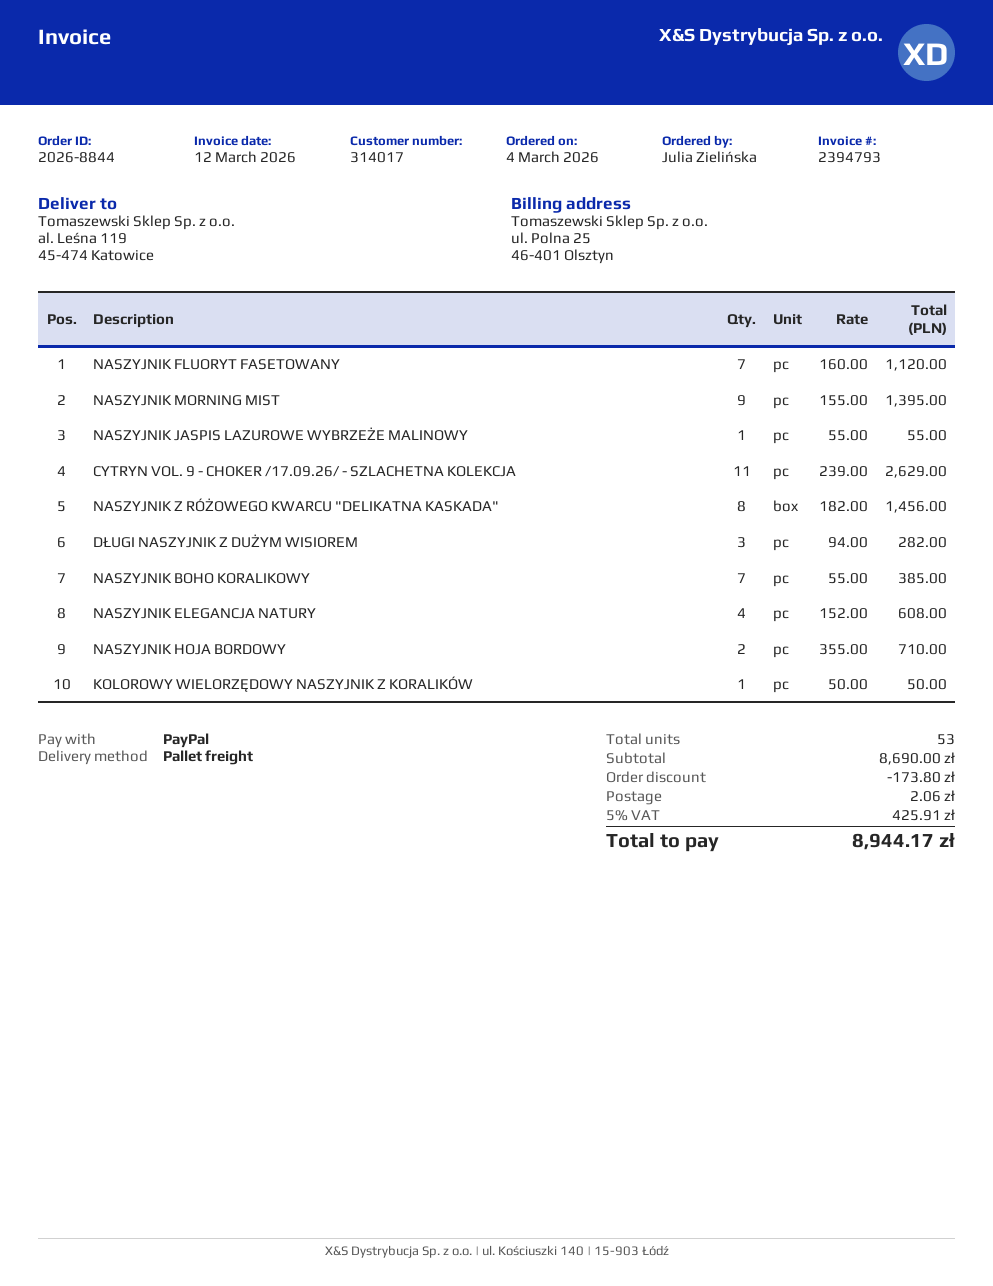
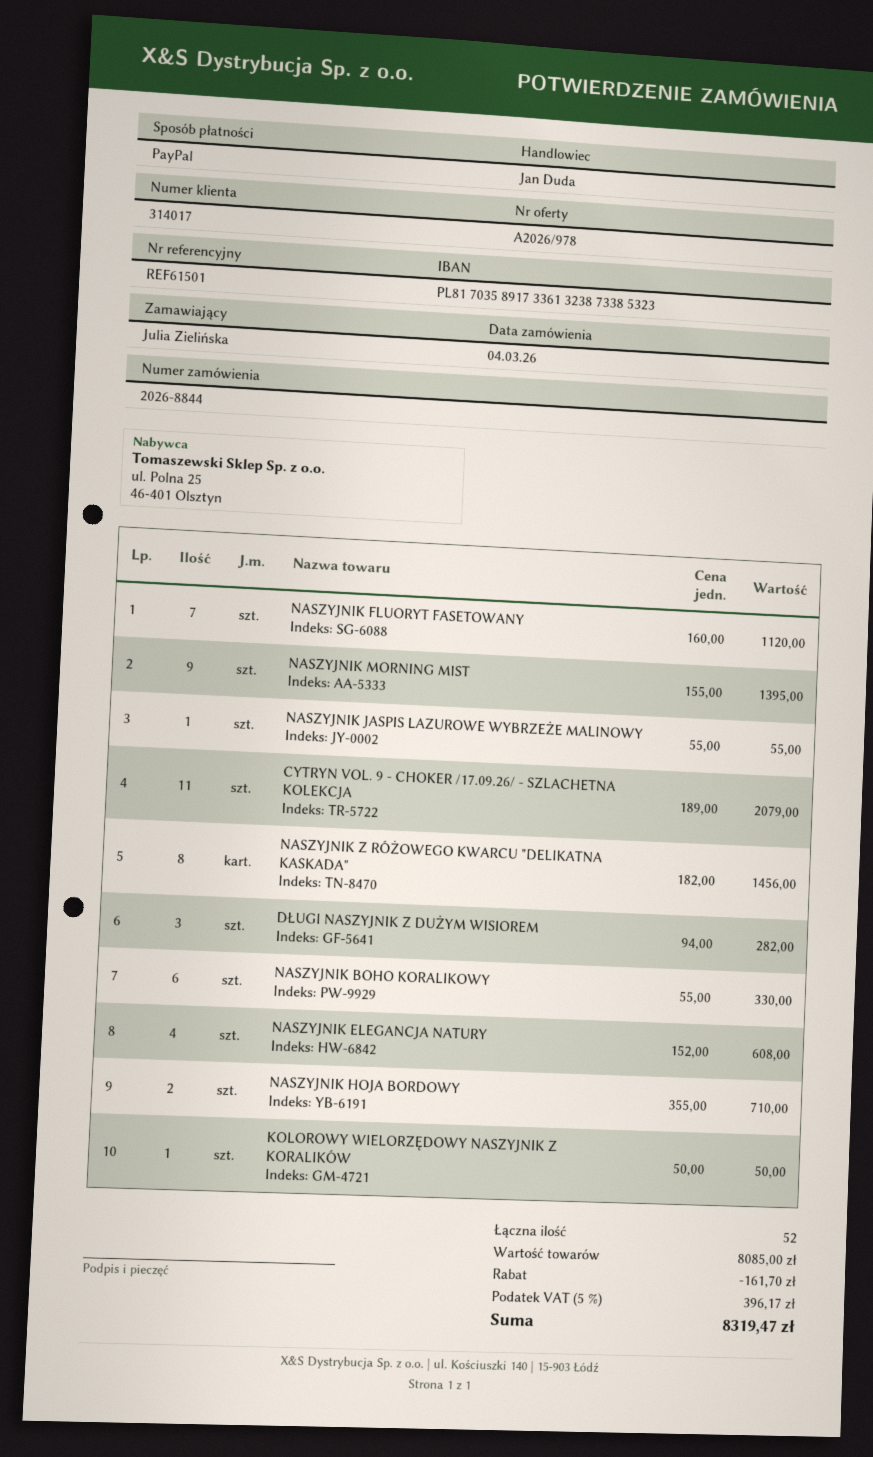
CYTRYN VOL. 9 - CHOKER /17.09.26/ - SZLACHETNA KOLEKCJA: 11 x 239.00 = 2629.00 -> 11 x 189.00 = 2079.00
NASZYJNIK BOHO KORALIKOWY: 7 x 55.00 = 385.00 -> 6 x 55.00 = 330.00
total quantity: 53 -> 52
subtotal: 8690.00 -> 8085.00
discount: 173.80 -> 161.70
shipping: 2.06 -> none
tax: 5% = 425.91 -> 5% = 396.17
total: 8944.17 -> 8319.47

